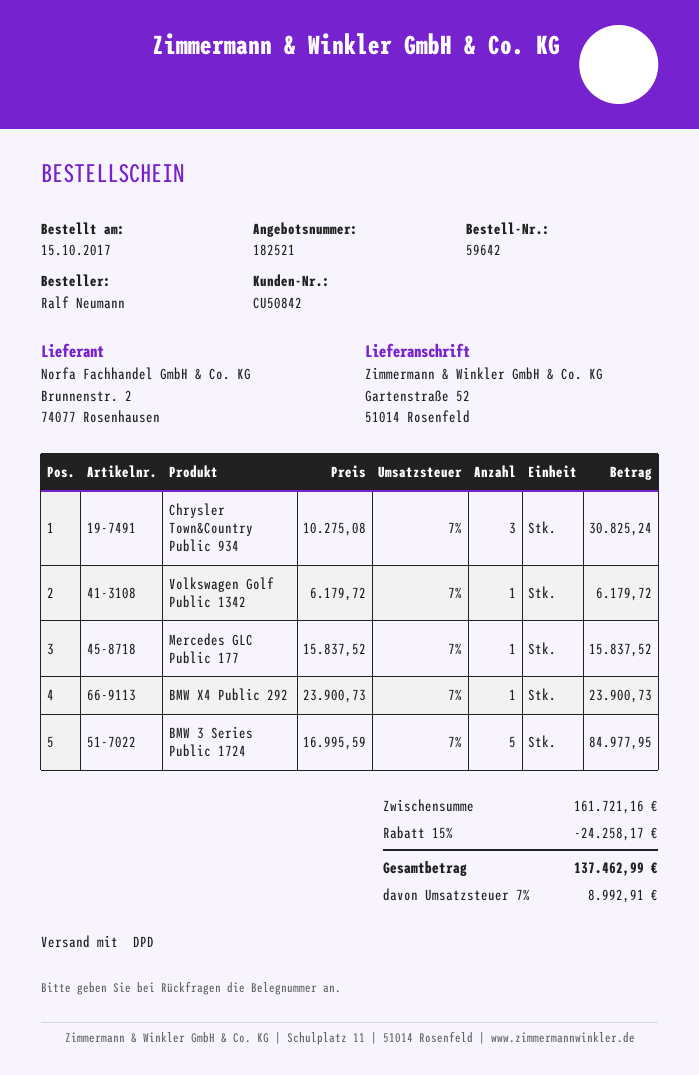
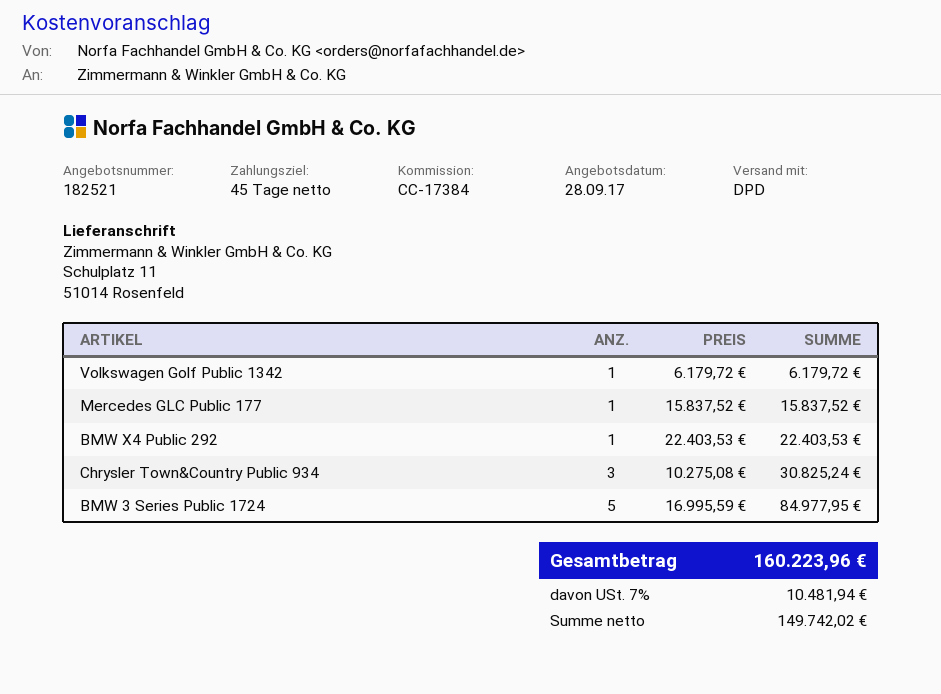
ship to: Gartenstraße 52, 51014 Rosenfeld -> Schulplatz 11, 51014 Rosenfeld
BMW X4 Public 292: 1 x 23900.73 = 23900.73 -> 1 x 22403.53 = 22403.53
discount: 15% = 24258.17 -> none
tax: 7% = 8992.91 -> 7% = 10481.94
total: 137462.99 -> 160223.96

